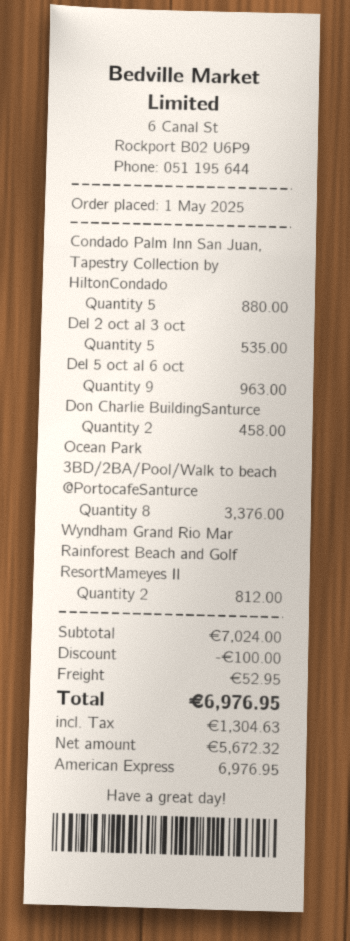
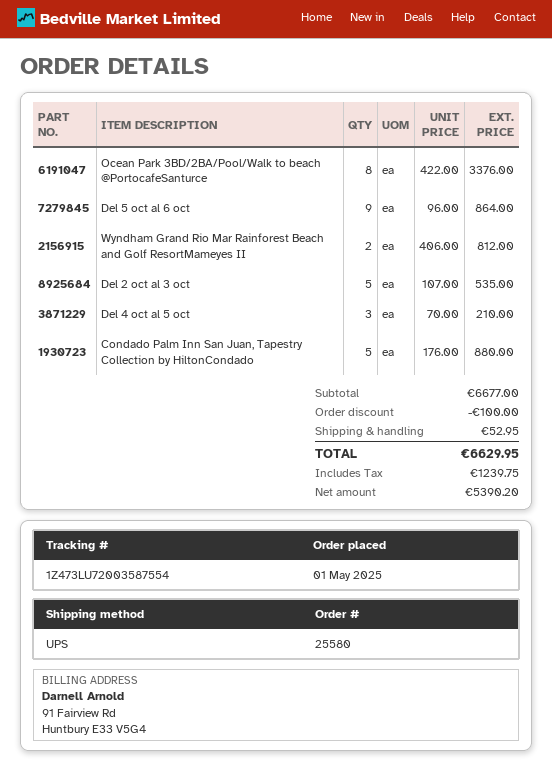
Del 5 oct al 6 oct: 9 for 963.00 -> 9 for 864.00
Don Charlie BuildingSanturce: 2 for 458.00 -> none
Del 4 oct al 5 oct: none -> 3 for 210.00
subtotal: 7024.00 -> 6677.00
net: 5672.32 -> 5390.20
tax: 1304.63 -> 1239.75
total: 6976.95 -> 6629.95

